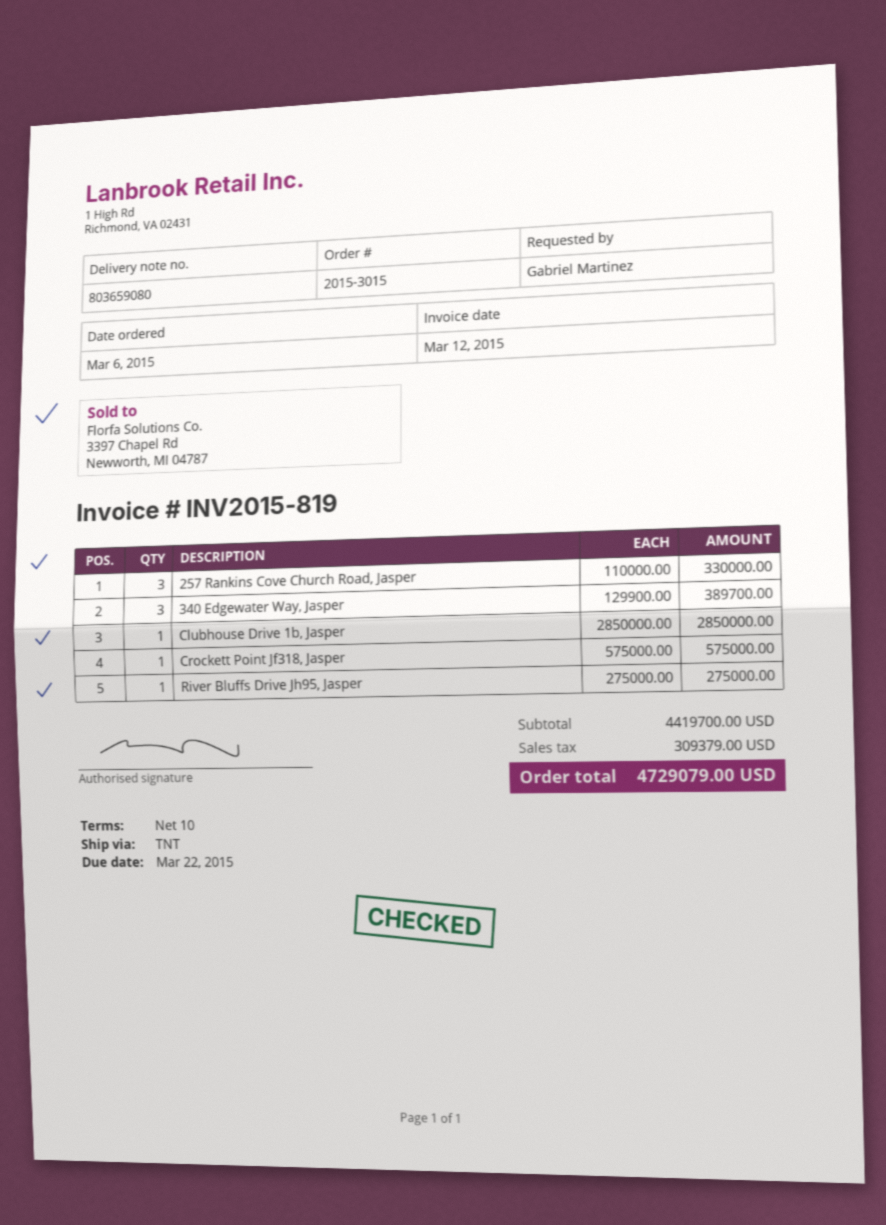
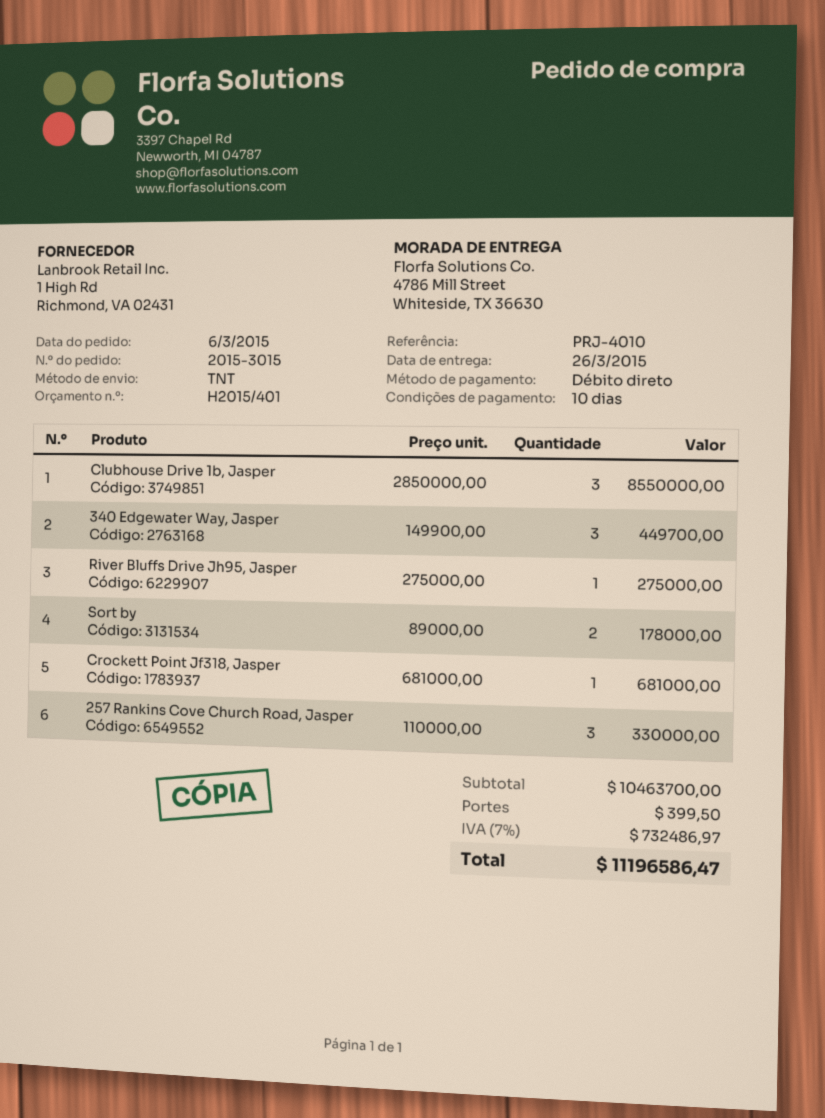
340 Edgewater Way, Jasper: 3 x 129900.00 = 389700.00 -> 3 x 149900.00 = 449700.00
Clubhouse Drive 1b, Jasper: 1 x 2850000.00 = 2850000.00 -> 3 x 2850000.00 = 8550000.00
Crockett Point Jf318, Jasper: 1 x 575000.00 = 575000.00 -> 1 x 681000.00 = 681000.00
Sort by: none -> 2 x 89000.00 = 178000.00
subtotal: 4419700.00 -> 10463700.00
shipping: none -> 399.50
tax: 309379.00 -> 732486.97
total: 4729079.00 -> 11196586.47

